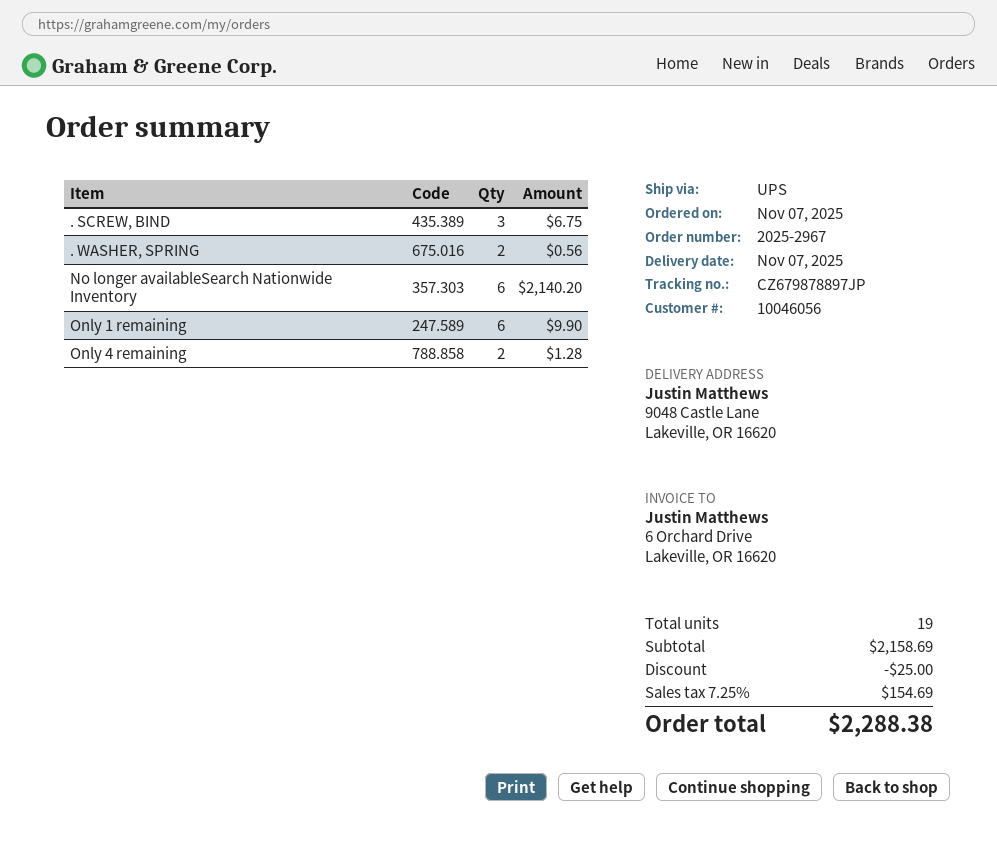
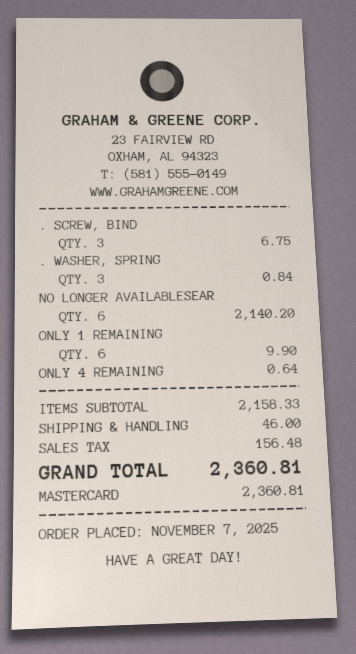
. WASHER, SPRING: 2 for 0.56 -> 3 for 0.84
Only 4 remaining: 2 for 1.28 -> 1 for 0.64
subtotal: 2158.69 -> 2158.33
discount: 25.00 -> none
shipping: none -> 46.00
tax: 154.69 -> 156.48
total: 2288.38 -> 2360.81

